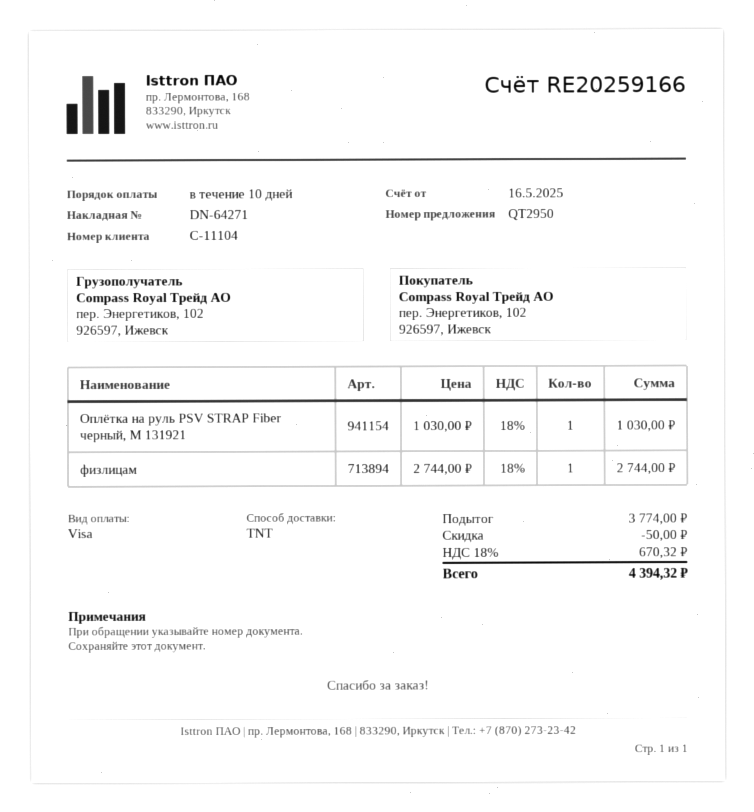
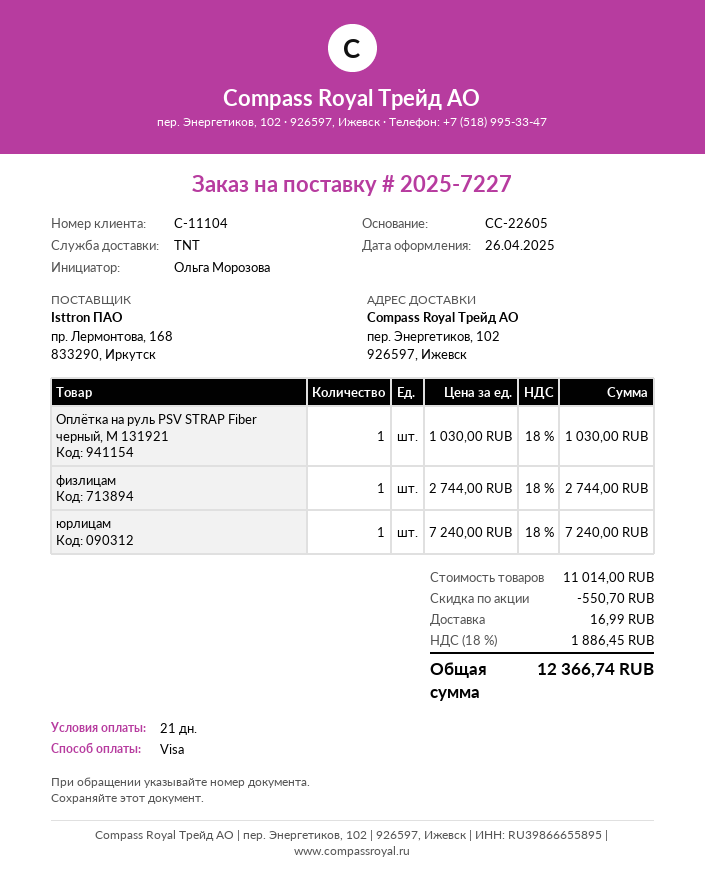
payment terms: 10 days -> 21 days
юрлицам: none -> 1 x 7240.00 = 7240.00
subtotal: 3774.00 -> 11014.00
discount: 50.00 -> 550.70
shipping: none -> 16.99
tax: 18% = 670.32 -> 18% = 1886.45
total: 4394.32 -> 12366.74

